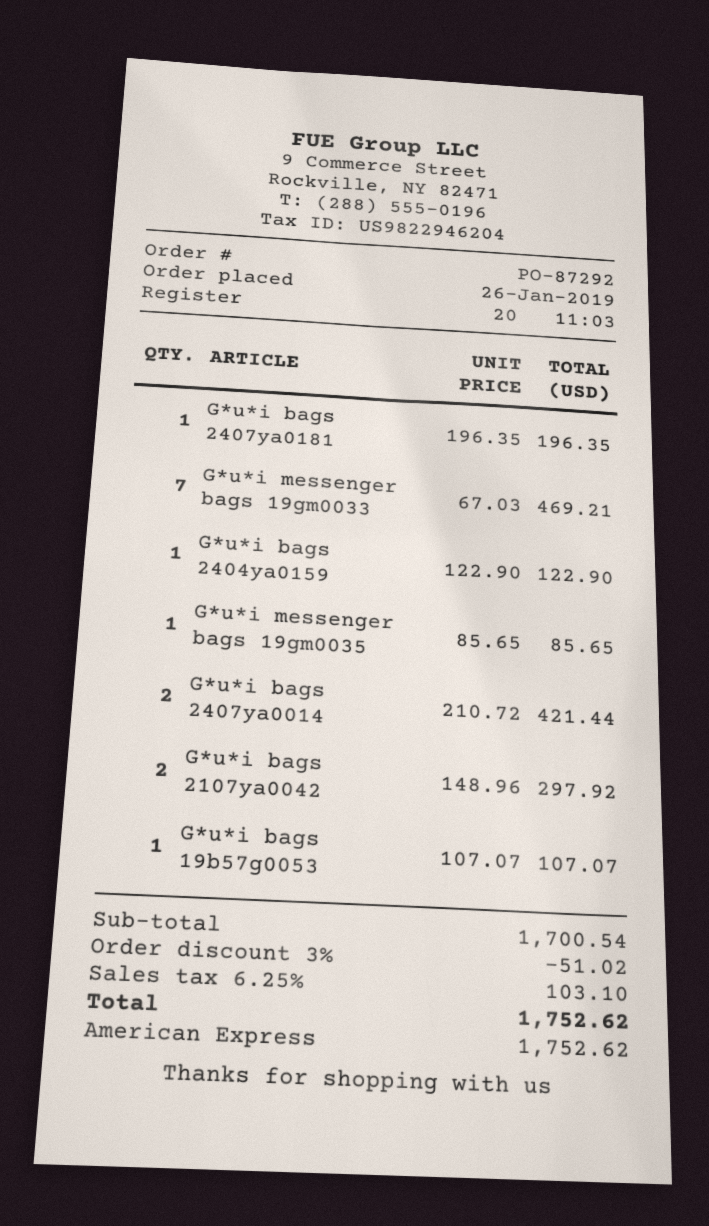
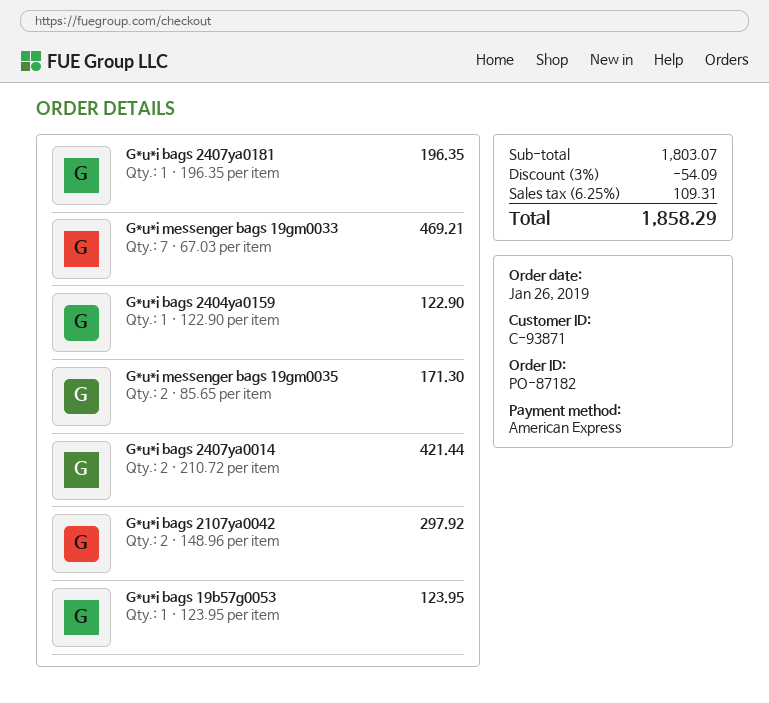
order number: PO-87292 -> PO-87182
G*u*i messenger bags 19gm0035: 1 x 85.65 = 85.65 -> 2 x 85.65 = 171.30
G*u*i bags 19b57g0053: 1 x 107.07 = 107.07 -> 1 x 123.95 = 123.95
subtotal: 1700.54 -> 1803.07
discount: 3% = 51.02 -> 3% = 54.09
tax: 6.25% = 103.10 -> 6.25% = 109.31
total: 1752.62 -> 1858.29

